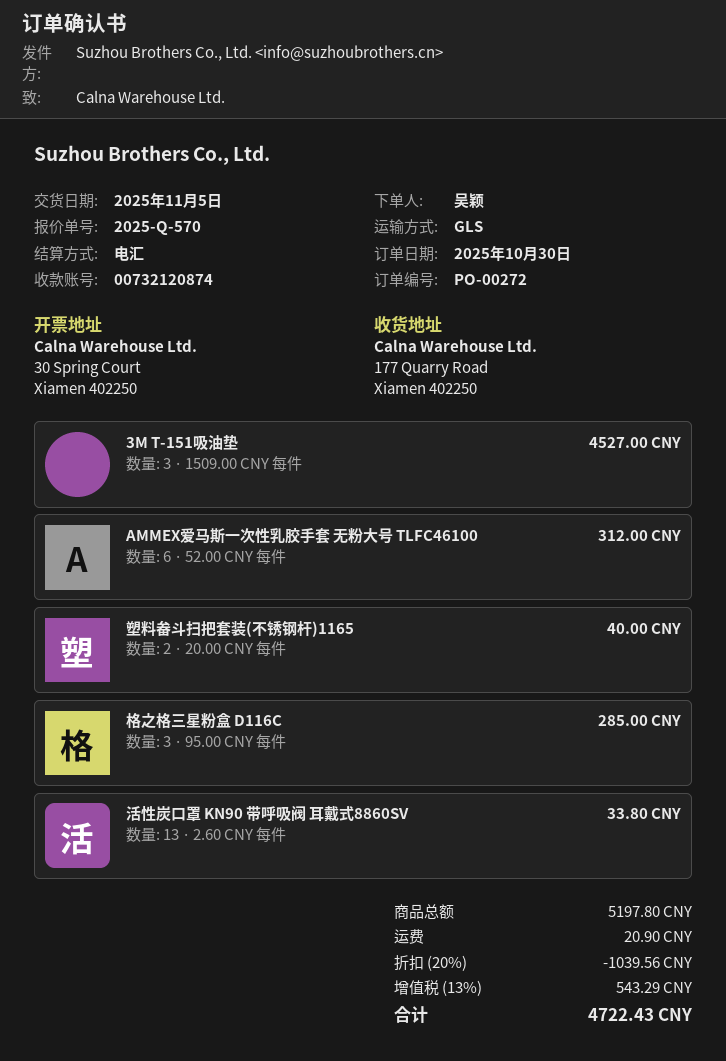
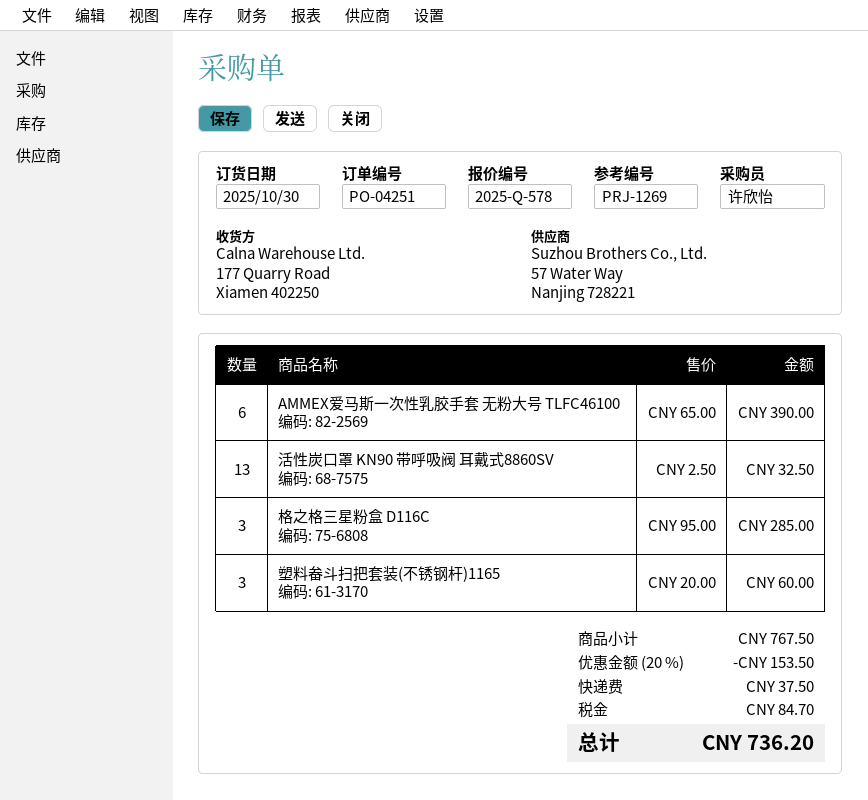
quote number: 2025-Q-570 -> 2025-Q-578
order number: PO-00272 -> PO-04251
ordered by: 吴颖 -> 许欣怡
3M T-151吸油垫: 3 x 1509.00 = 4527.00 -> none
AMMEX爱马斯一次性乳胶手套 无粉大号 TLFC46100: 6 x 52.00 = 312.00 -> 6 x 65.00 = 390.00
塑料畚斗扫把套装(不锈钢杆)1165: 2 x 20.00 = 40.00 -> 3 x 20.00 = 60.00
活性炭口罩 KN90 带呼吸阀 耳戴式8860SV: 13 x 2.60 = 33.80 -> 13 x 2.50 = 32.50
subtotal: 5197.80 -> 767.50
discount: 20% = 1039.56 -> 20% = 153.50
shipping: 20.90 -> 37.50
tax: 543.29 -> 84.70
total: 4722.43 -> 736.20

